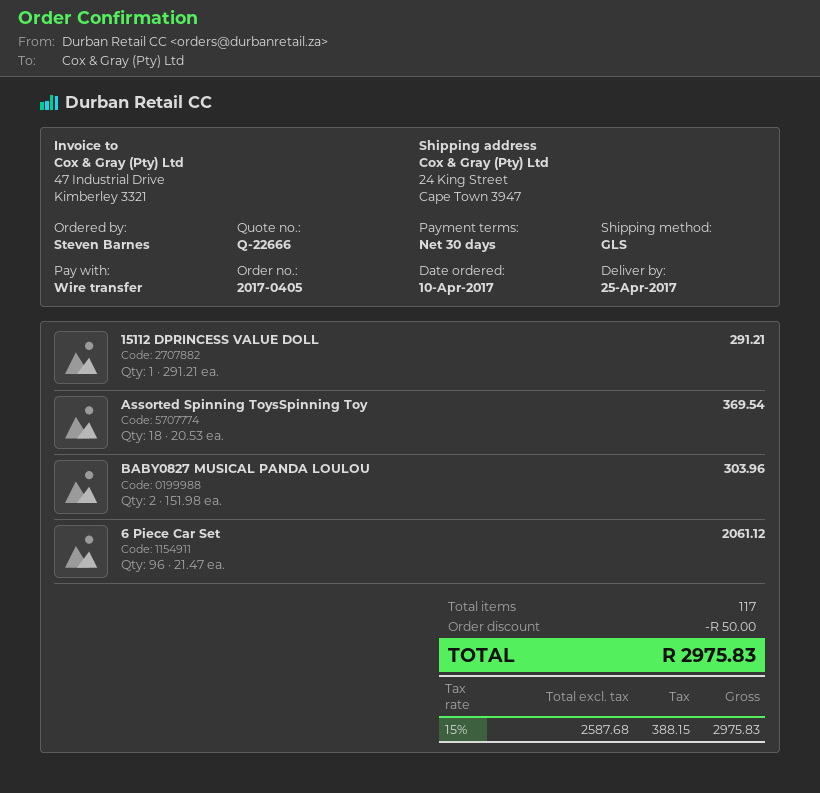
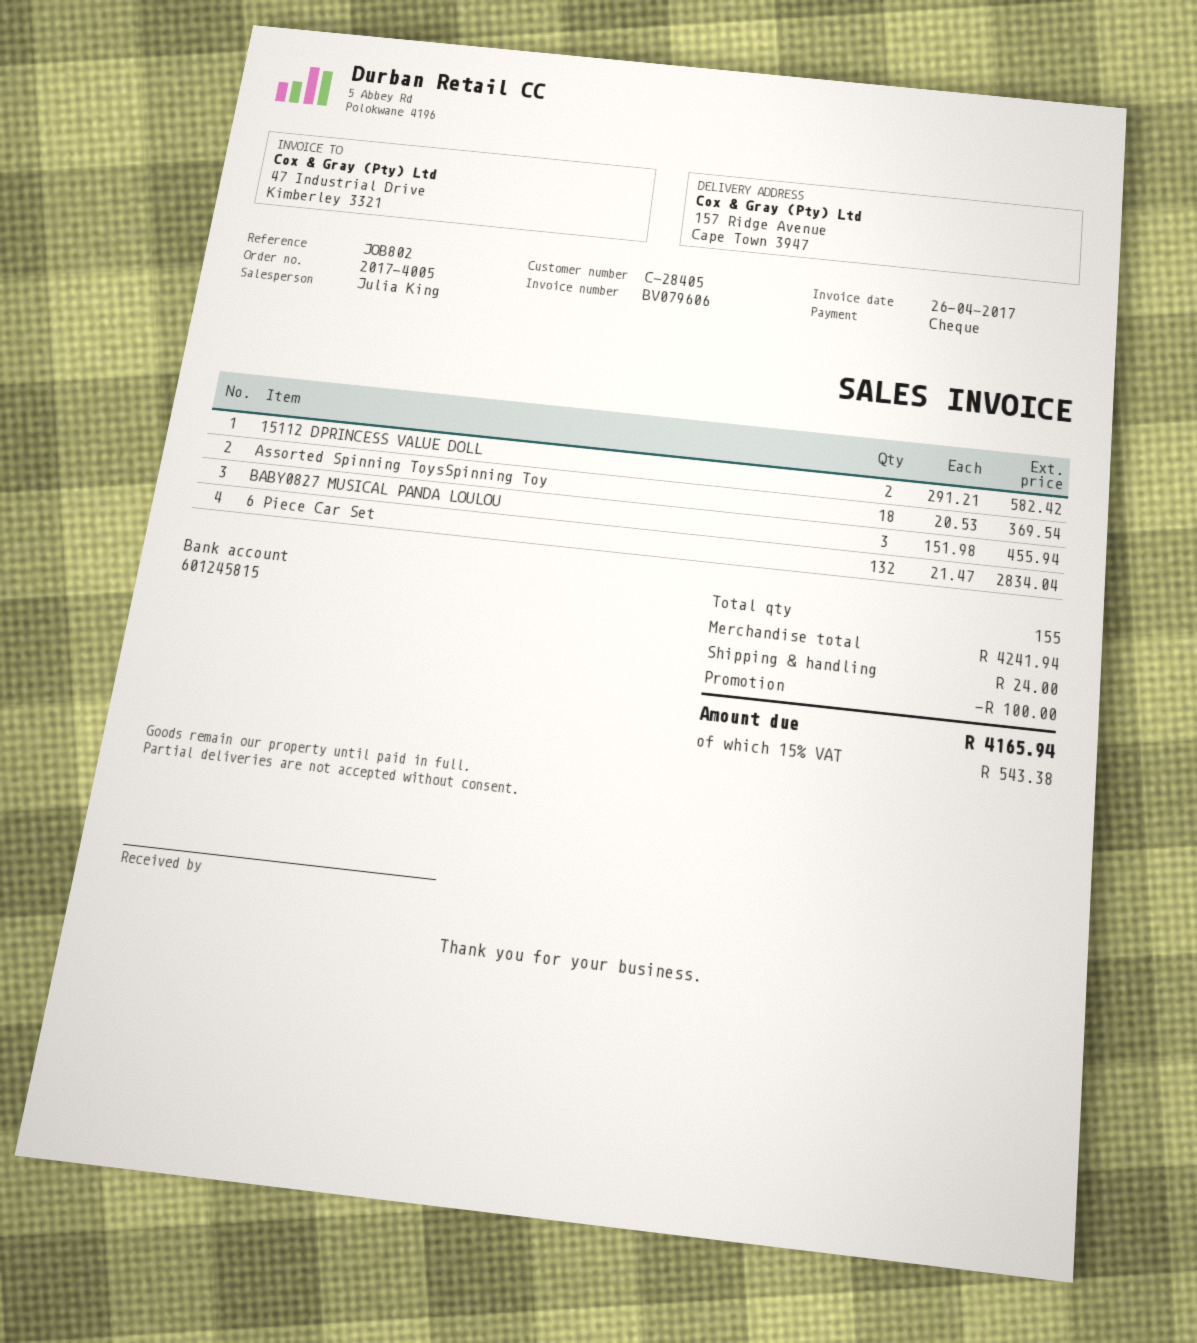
order number: 2017-0405 -> 2017-4005
payment method: bank transfer -> cheque
ship to: 24 King Street, Cape Town 3947 -> 157 Ridge Avenue, Cape Town 3947
15112 DPRINCESS VALUE DOLL: 1 x 291.21 = 291.21 -> 2 x 291.21 = 582.42
BABY0827 MUSICAL PANDA LOULOU: 2 x 151.98 = 303.96 -> 3 x 151.98 = 455.94
6 Piece Car Set: 96 x 21.47 = 2061.12 -> 132 x 21.47 = 2834.04
total quantity: 117 -> 155
discount: 50.00 -> 100.00
shipping: none -> 24.00
tax: 15% = 388.15 -> 15% = 543.38
total: 2975.83 -> 4165.94

